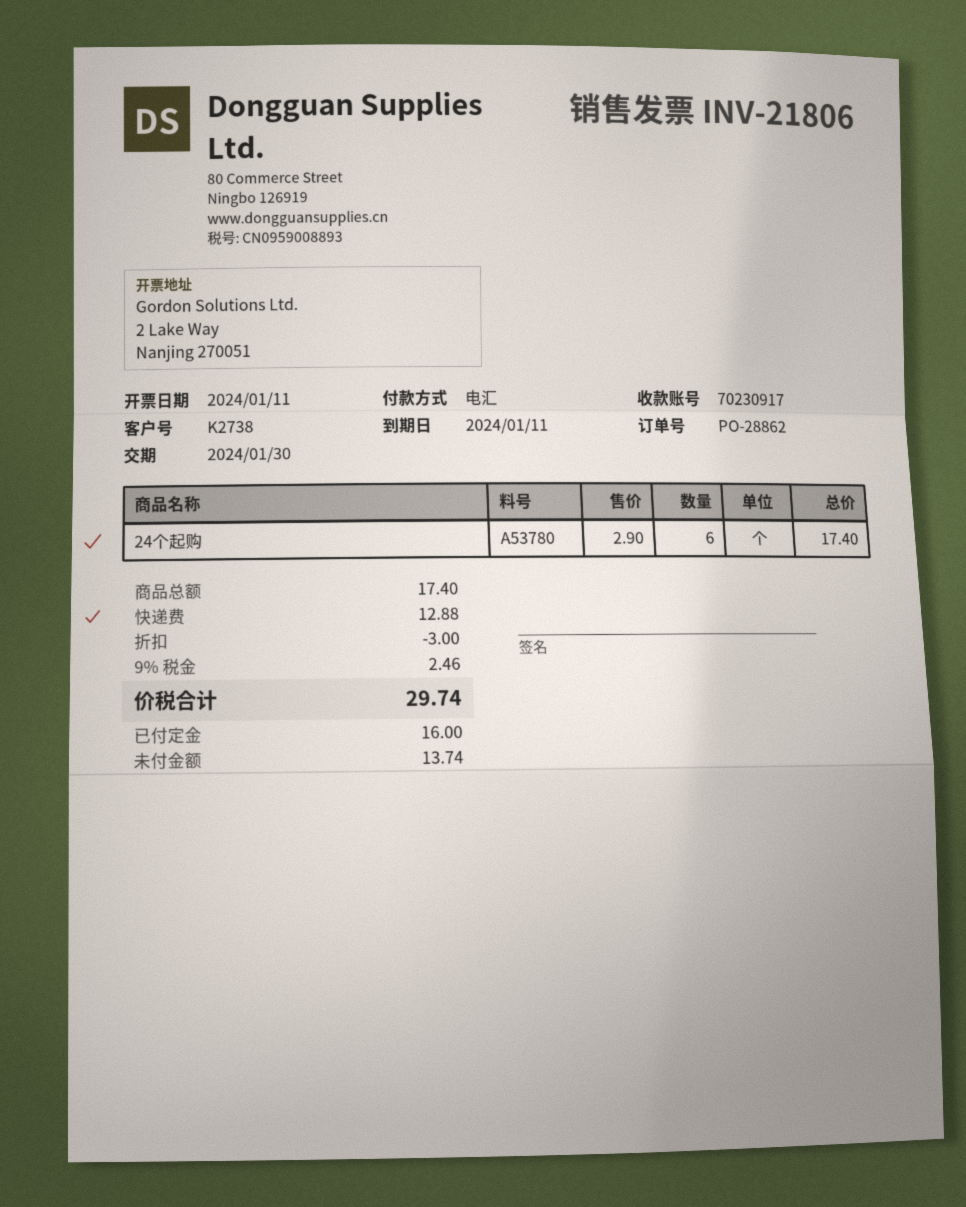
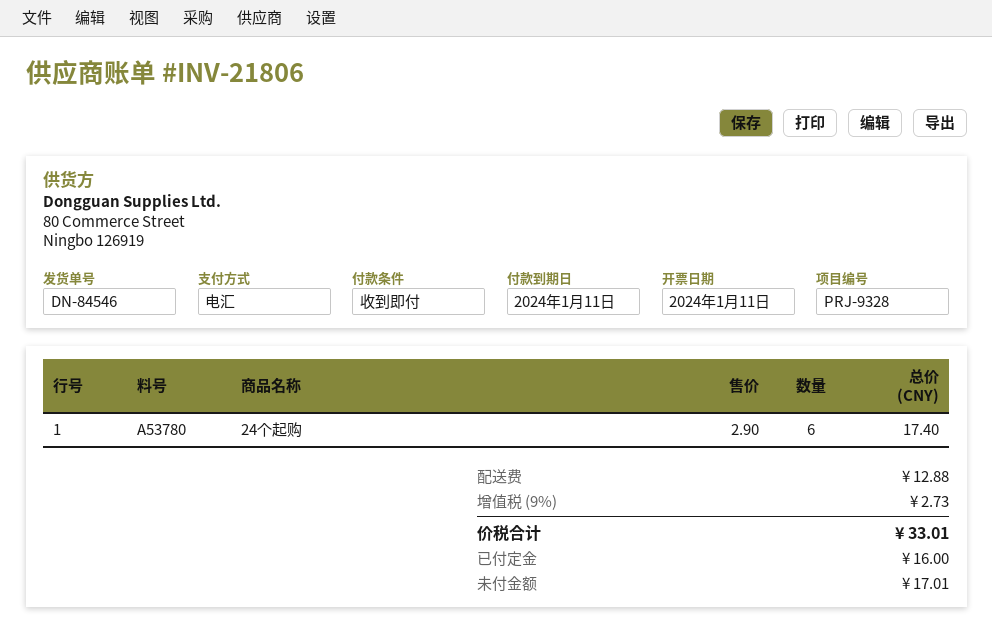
discount: 3.00 -> none
tax: 9% = 2.46 -> 9% = 2.73
total: 29.74 -> 33.01
balance: 13.74 -> 17.01

